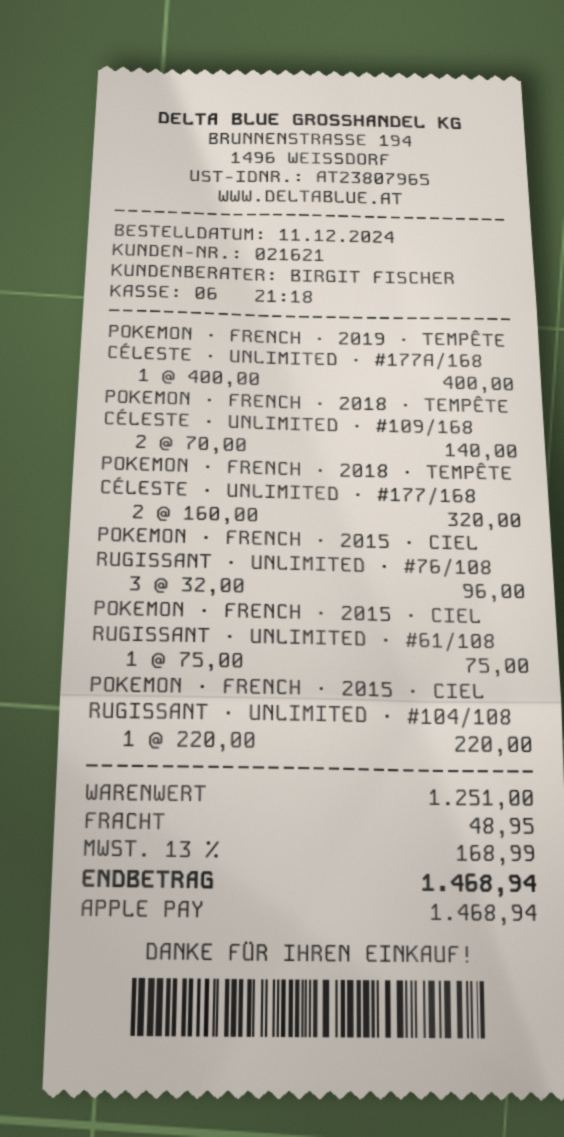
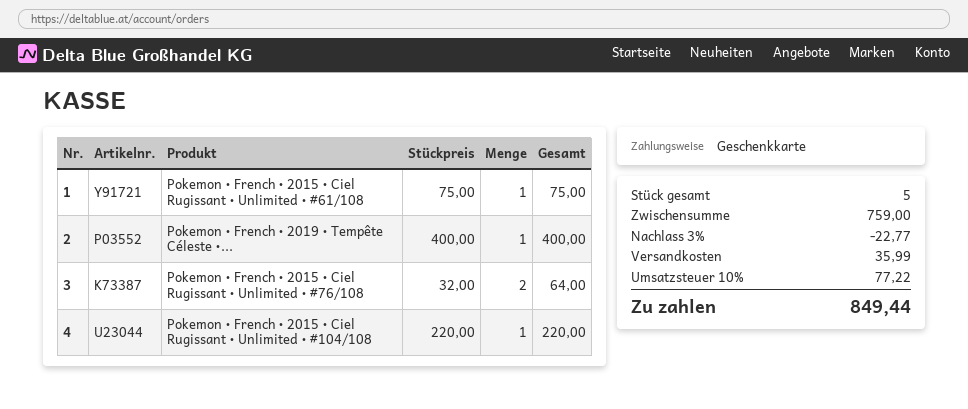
payment method: Apple Pay -> gift card
POKEMON • FRENCH • 2018 • TEMPÊTE CÉLESTE • UNLIMITED • #109/168: 2 x 70.00 = 140.00 -> none
POKEMON • FRENCH • 2018 • TEMPÊTE CÉLESTE • UNLIMITED • #177/168: 2 x 160.00 = 320.00 -> none
POKEMON • FRENCH • 2015 • CIEL RUGISSANT • UNLIMITED • #76/108: 3 x 32.00 = 96.00 -> 2 x 32.00 = 64.00
subtotal: 1251.00 -> 759.00
discount: none -> 3% = 22.77
shipping: 48.95 -> 35.99
tax: 13% = 168.99 -> 10% = 77.22
total: 1468.94 -> 849.44

